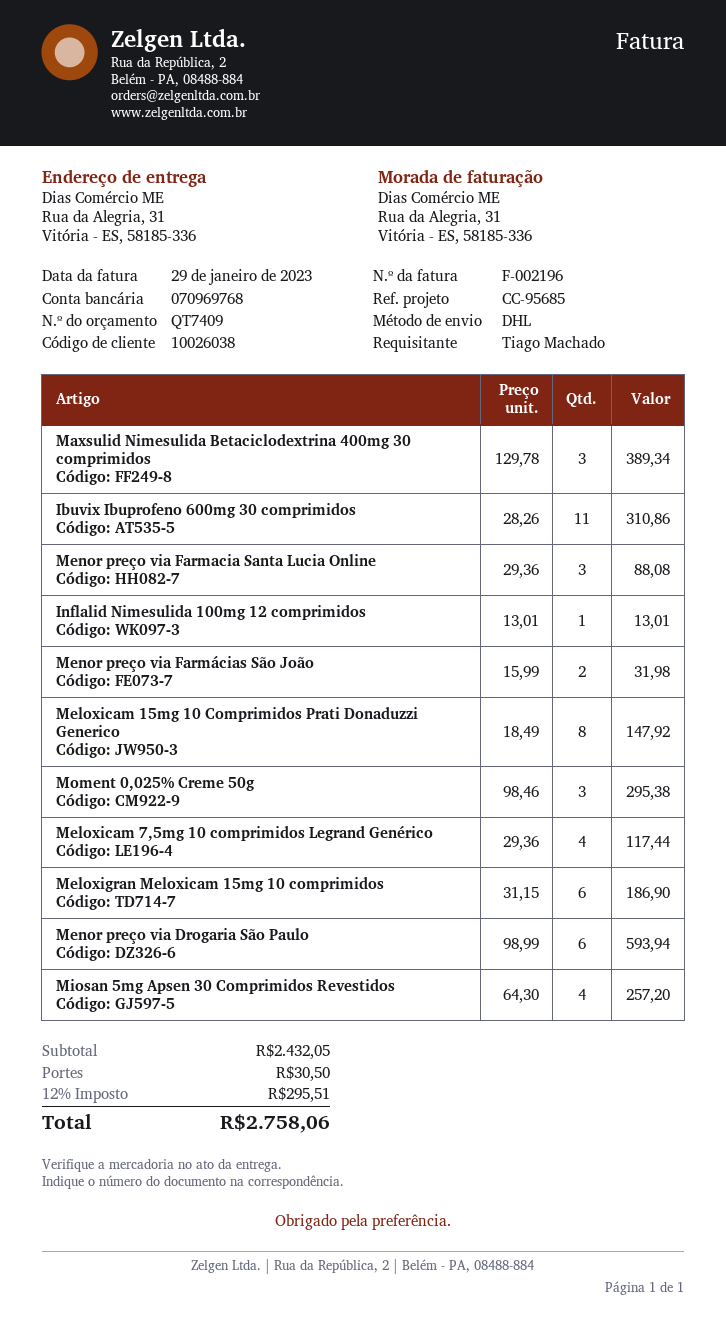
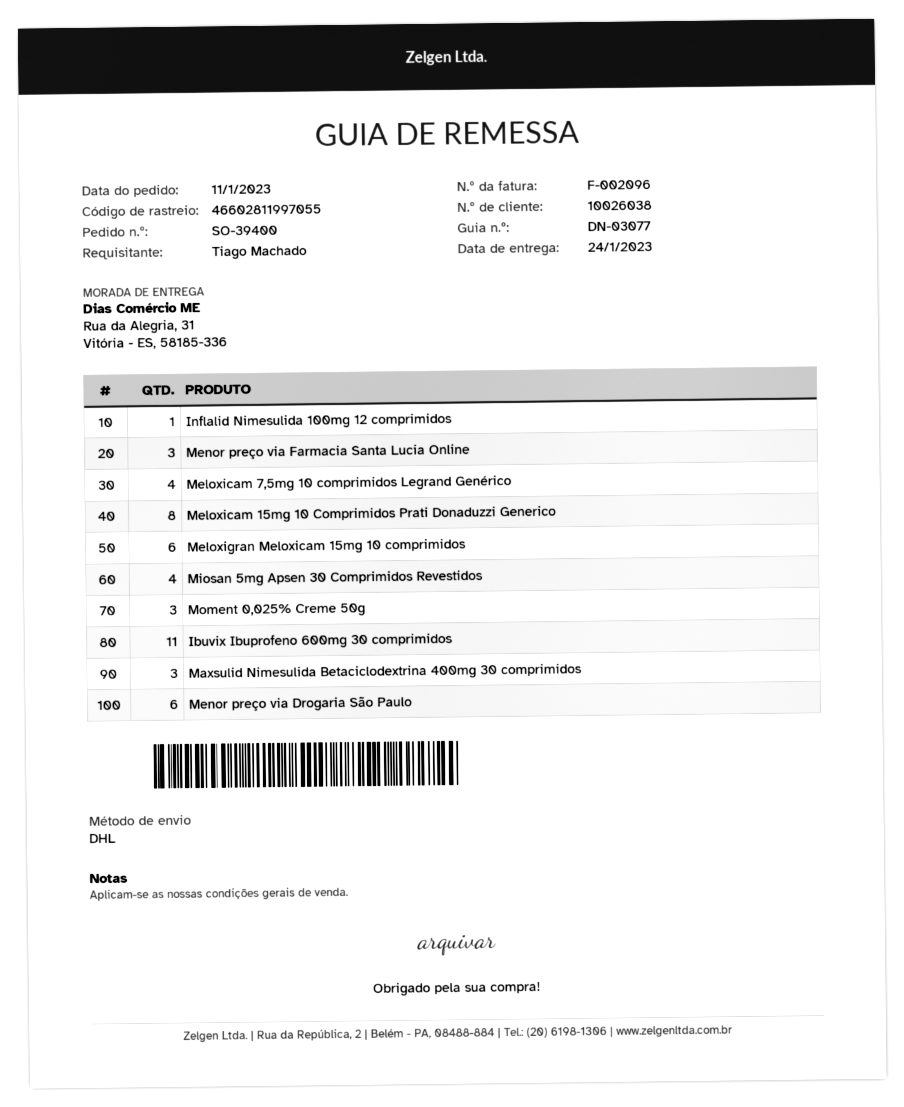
invoice number: F-002196 -> F-002096
Menor preço via Farmácias São João: 2 -> none

